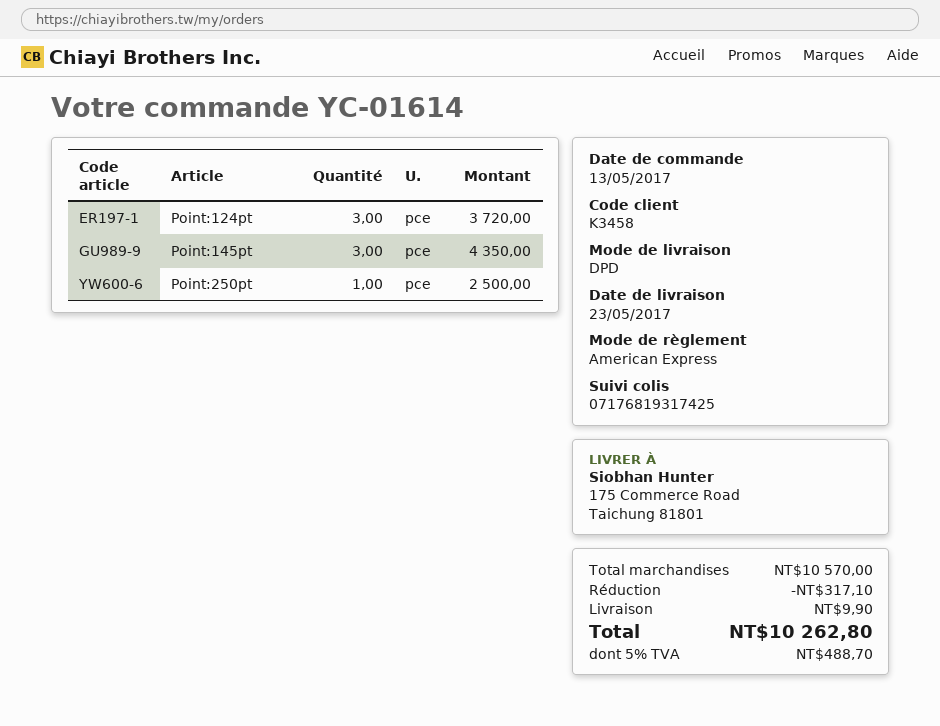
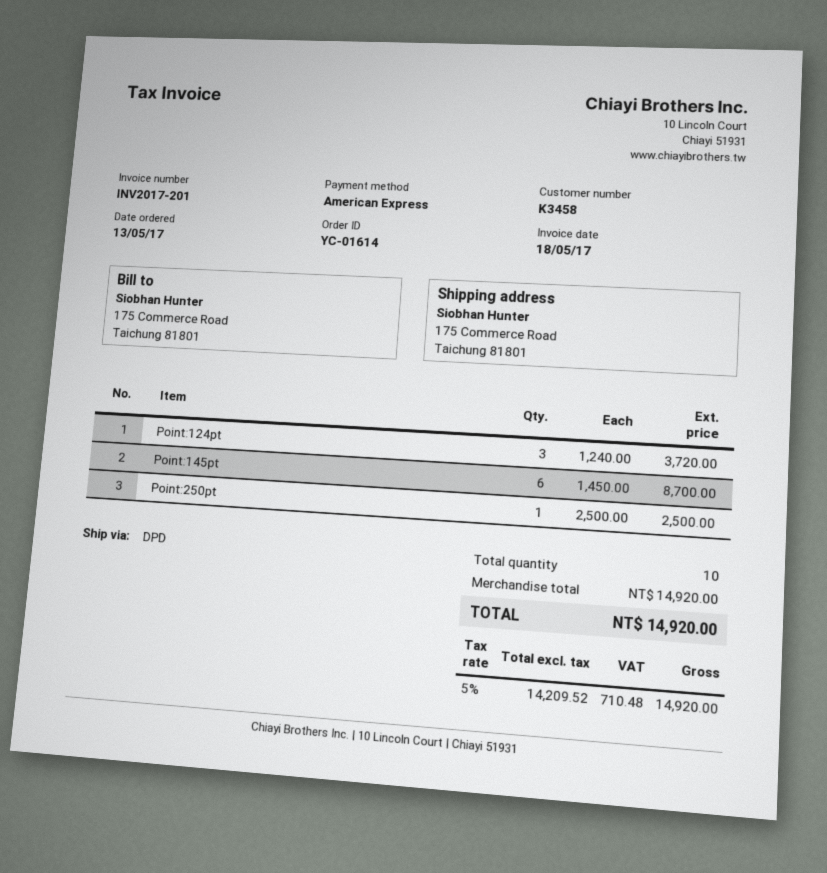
Point:145pt: 3 for 4350.00 -> 6 for 8700.00
subtotal: 10570.00 -> 14920.00
discount: 317.10 -> none
shipping: 9.90 -> none
tax: 5% = 488.70 -> 5% = 710.48
total: 10262.80 -> 14920.00

